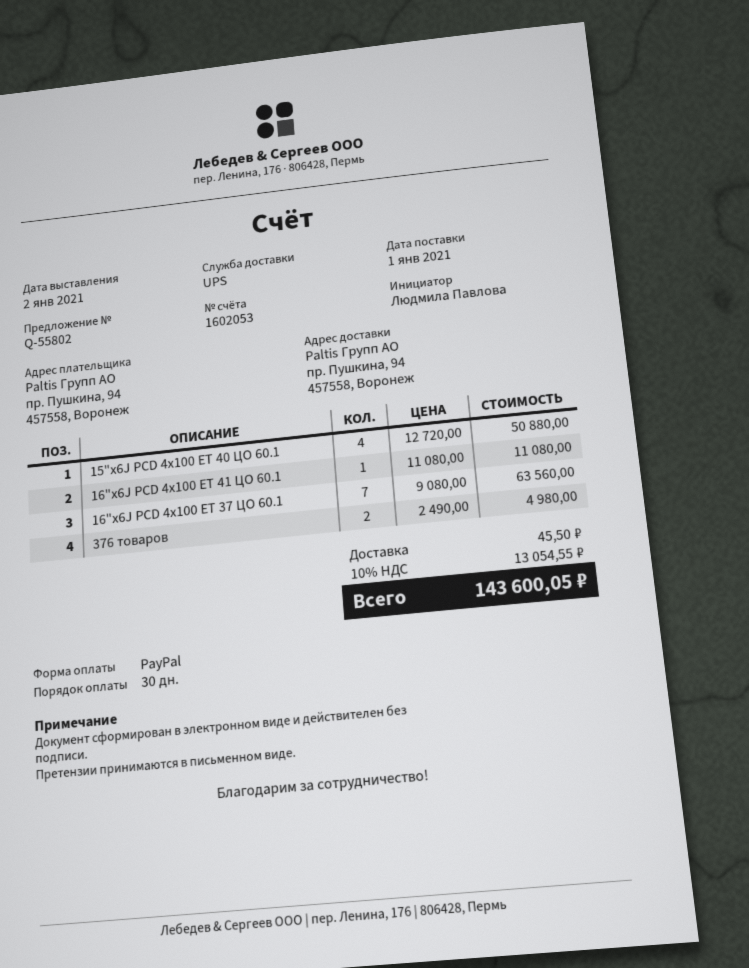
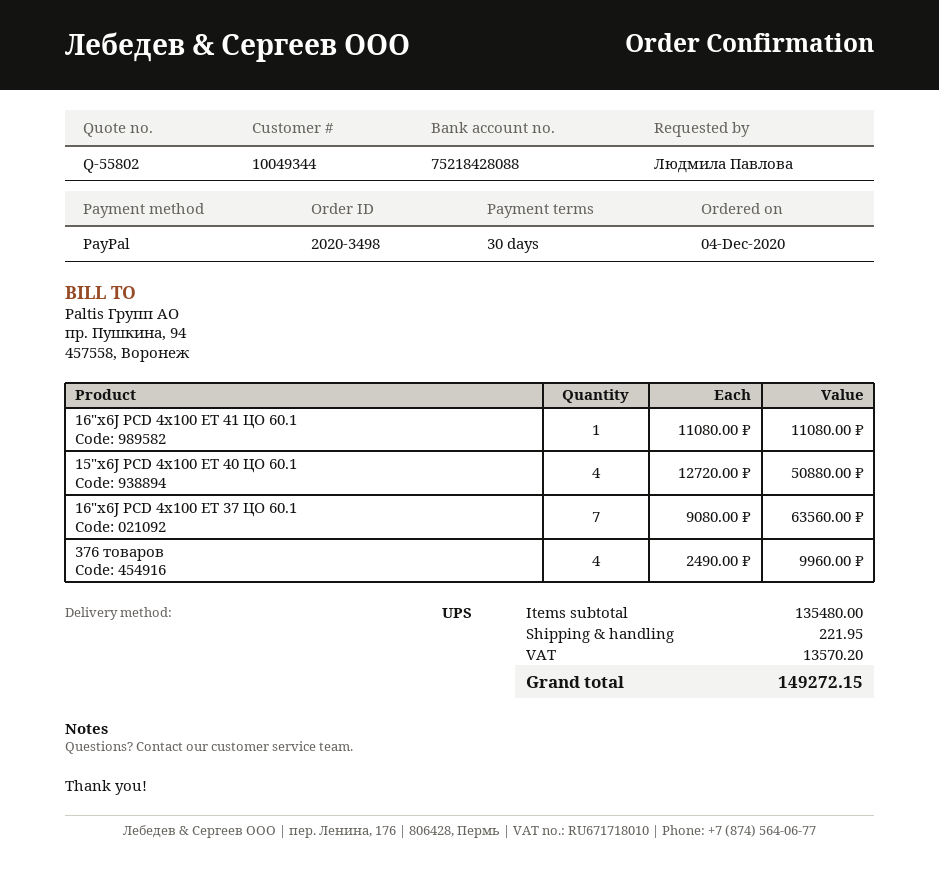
376 товаров: 2 x 2490.00 = 4980.00 -> 4 x 2490.00 = 9960.00
shipping: 45.50 -> 221.95
tax: 13054.55 -> 13570.20
total: 143600.05 -> 149272.15

